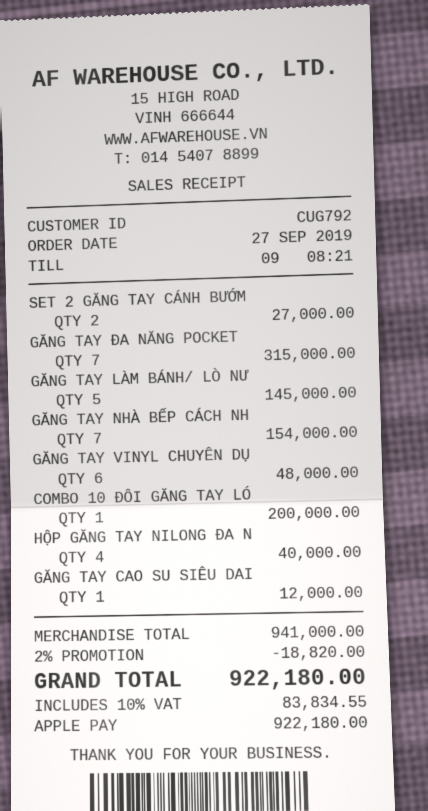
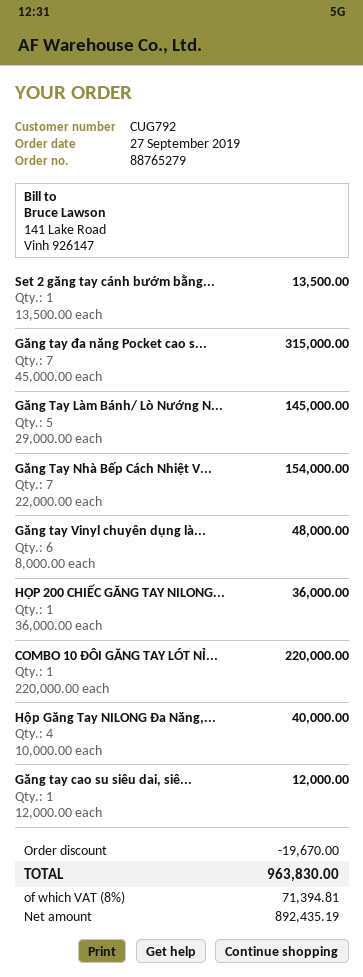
SET 2 GĂNG TAY CÁNH BƯỚM: 2 for 27000.00 -> 1 for 13500.00
COMBO 10 ĐÔI GĂNG TAY LÓ: 1 for 200000.00 -> 1 for 220000.00
HỘP 200 CHIẾC GĂNG TAY NILONG...: none -> 1 for 36000.00
discount: 18820.00 -> 19670.00
tax: 10% = 83834.55 -> 8% = 71394.81
total: 922180.00 -> 963830.00

